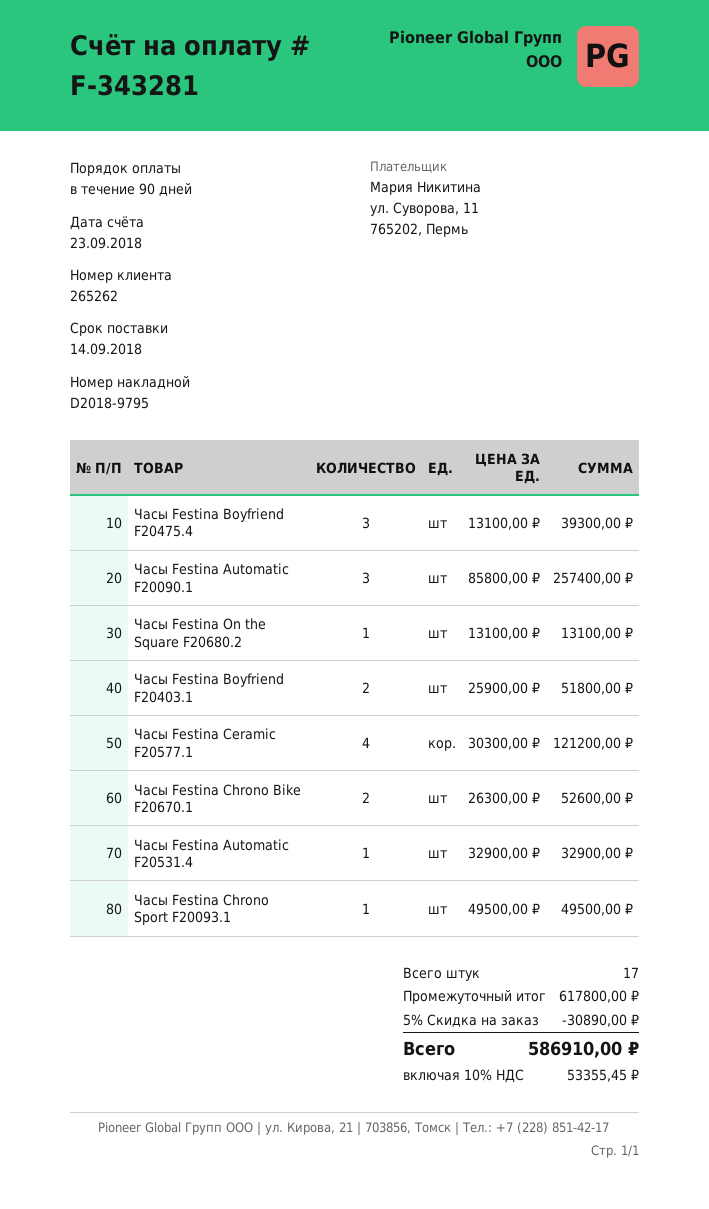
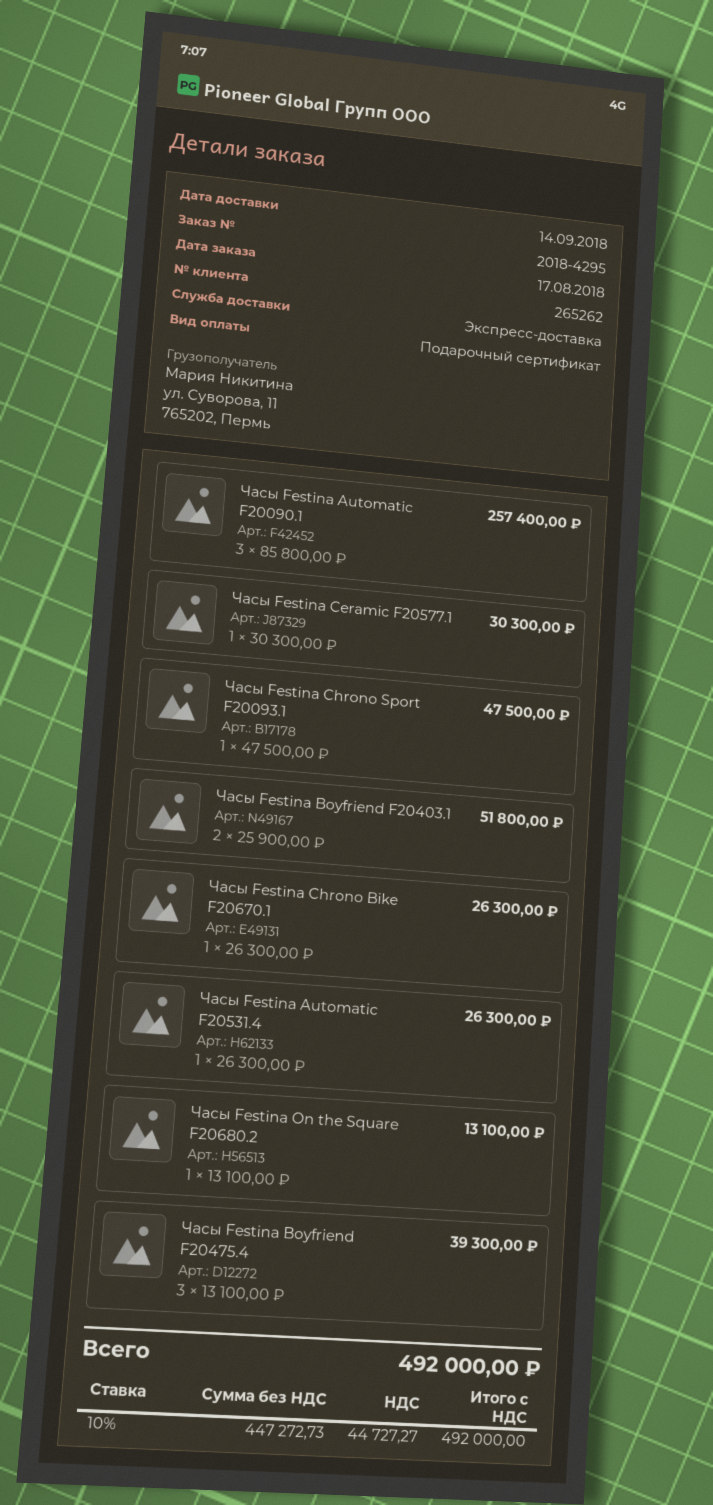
Часы Festina Ceramic F20577.1: 4 x 30300.00 = 121200.00 -> 1 x 30300.00 = 30300.00
Часы Festina Chrono Bike F20670.1: 2 x 26300.00 = 52600.00 -> 1 x 26300.00 = 26300.00
Часы Festina Automatic F20531.4: 1 x 32900.00 = 32900.00 -> 1 x 26300.00 = 26300.00
Часы Festina Chrono Sport F20093.1: 1 x 49500.00 = 49500.00 -> 1 x 47500.00 = 47500.00
discount: 5% = 30890.00 -> none
tax: 10% = 53355.45 -> 10% = 44727.27
total: 586910.00 -> 492000.00

